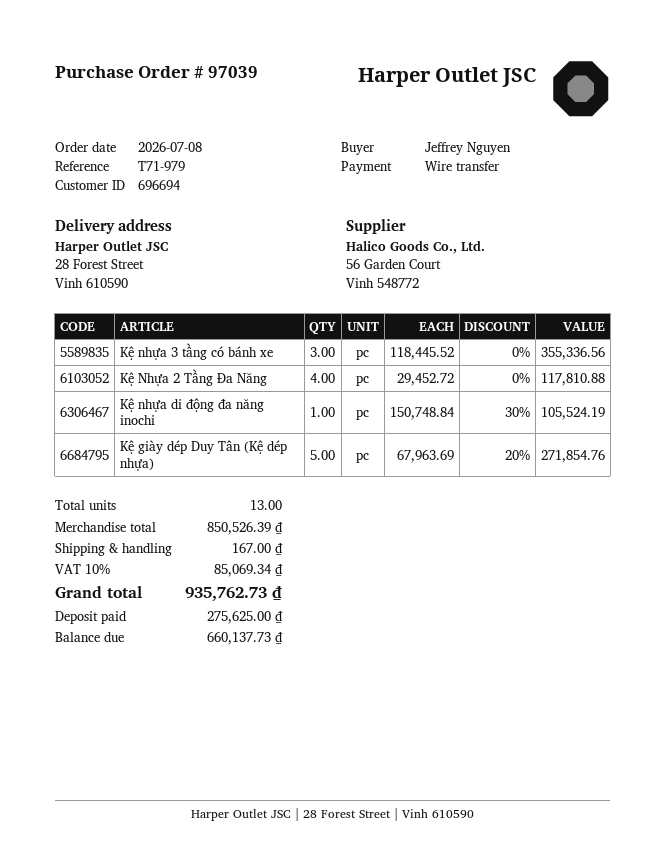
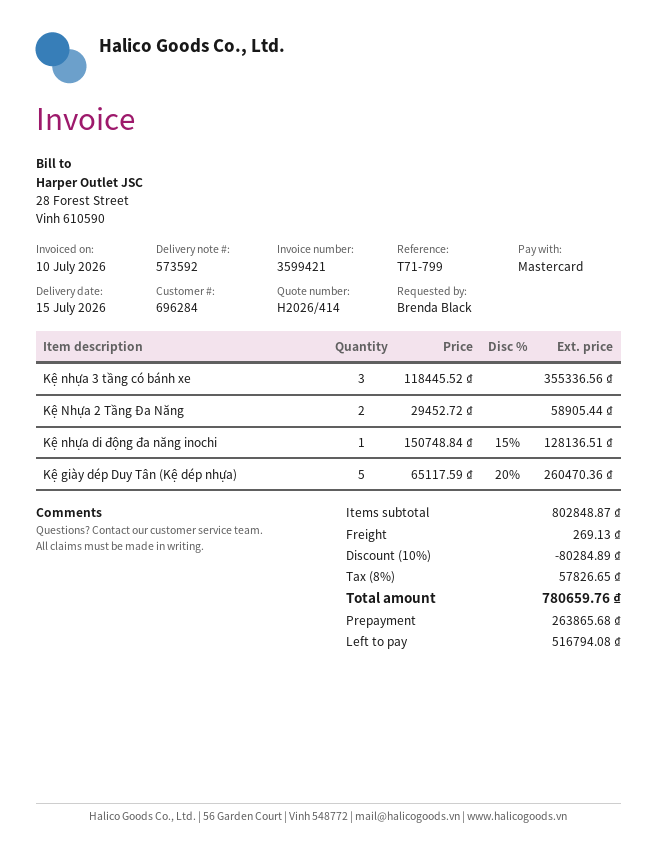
customer number: 696694 -> 696284
reference: T71-979 -> T71-799
ordered by: Jeffrey Nguyen -> Brenda Black
payment method: bank transfer -> Mastercard
Kệ Nhựa 2 Tầng Đa Năng: 4 x 29452.72 = 117810.88 -> 2 x 29452.72 = 58905.44
Kệ nhựa di động đa năng inochi: 1 x 150748.84 - 30% = 105524.19 -> 1 x 150748.84 - 15% = 128136.51
Kệ giày dép Duy Tân (Kệ dép nhựa): 5 x 67963.69 - 20% = 271854.76 -> 5 x 65117.59 - 20% = 260470.36
subtotal: 850526.39 -> 802848.87
discount: none -> 10% = 80284.89
shipping: 167.00 -> 269.13
tax: 10% = 85069.34 -> 8% = 57826.65
total: 935762.73 -> 780659.76
deposit: 275625.00 -> 263865.68
balance: 660137.73 -> 516794.08

